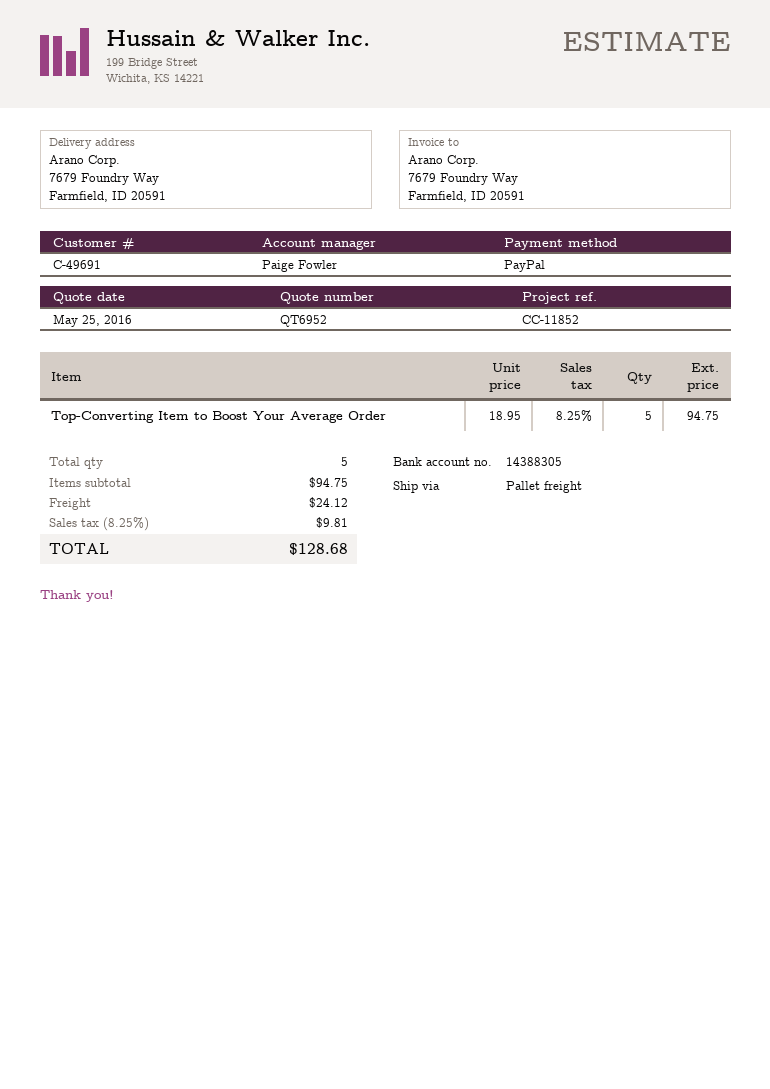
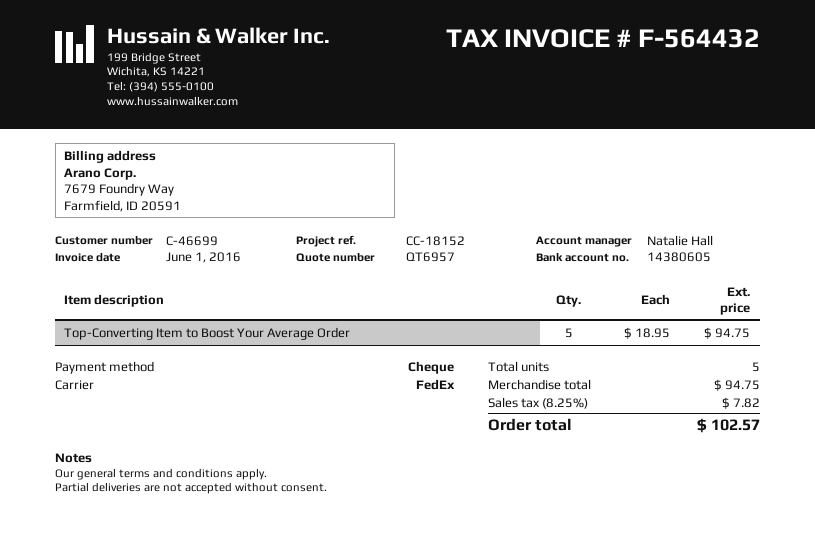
quote number: QT6952 -> QT6957
customer number: C-49691 -> C-46699
reference: CC-11852 -> CC-18152
sales rep: Paige Fowler -> Natalie Hall
payment method: PayPal -> cheque
bank account: 14388305 -> 14380605
shipping method: pallet freight -> FedEx
shipping: 24.12 -> none
tax: 8.25% = 9.81 -> 8.25% = 7.82
total: 128.68 -> 102.57

